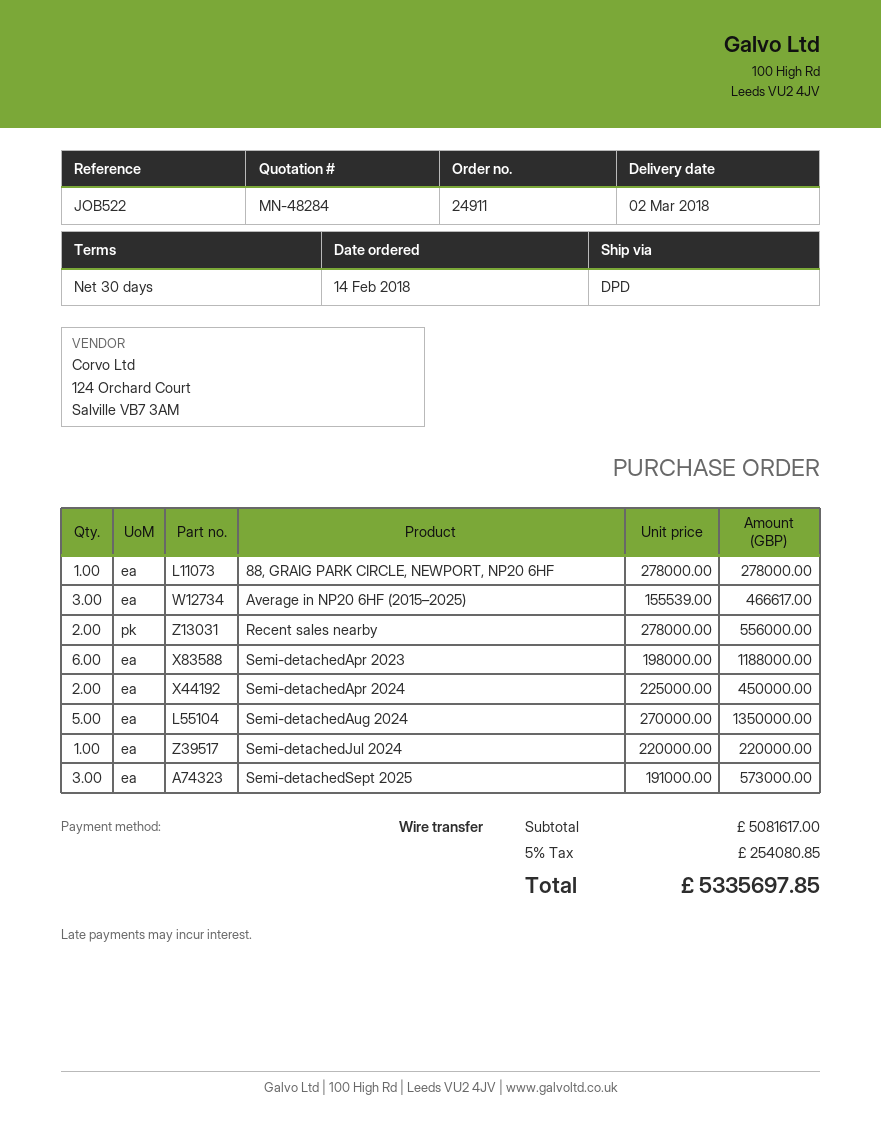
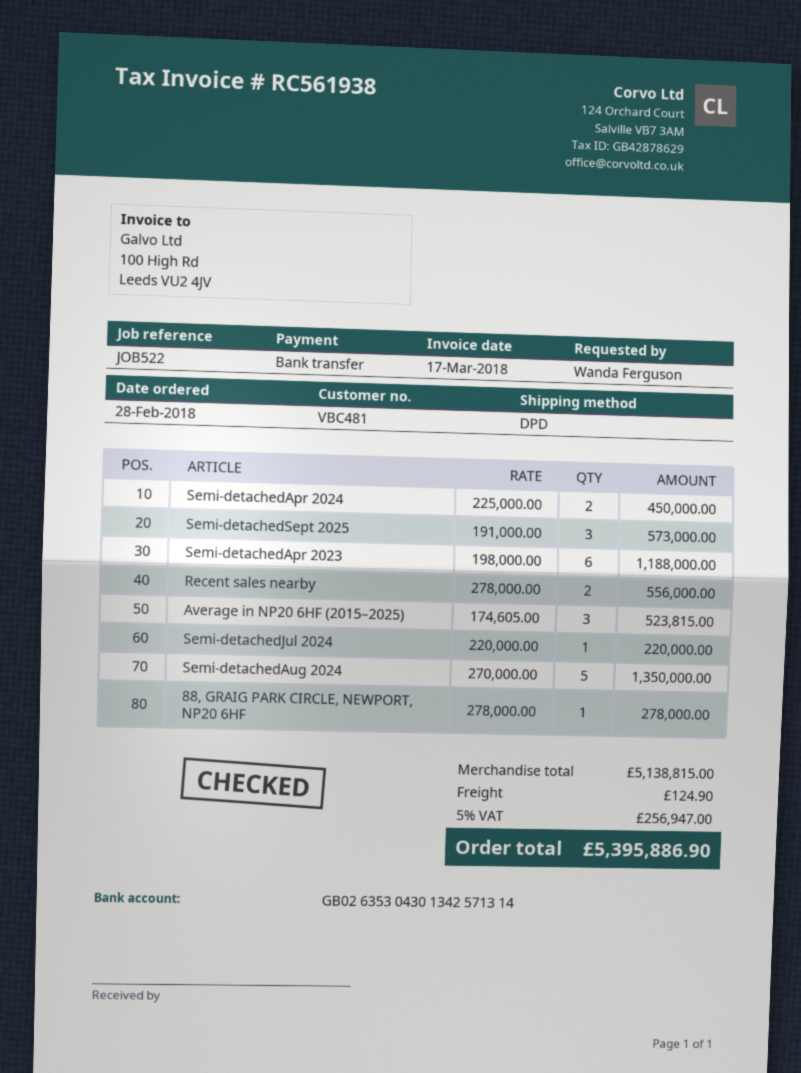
order date: 2018-02-14 -> 2018-02-28
Average in NP20 6HF (2015–2025): 3 x 155539.00 = 466617.00 -> 3 x 174605.00 = 523815.00
subtotal: 5081617.00 -> 5138815.00
shipping: none -> 124.90
tax: 5% = 254080.85 -> 5% = 256947.00
total: 5335697.85 -> 5395886.90

